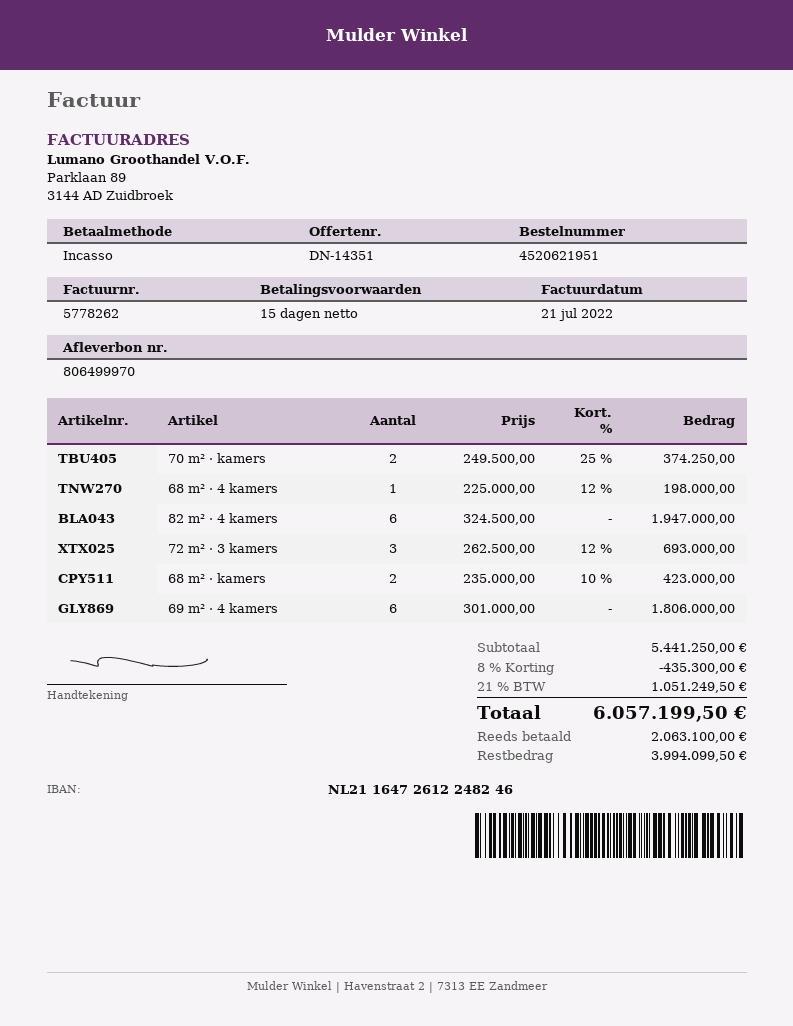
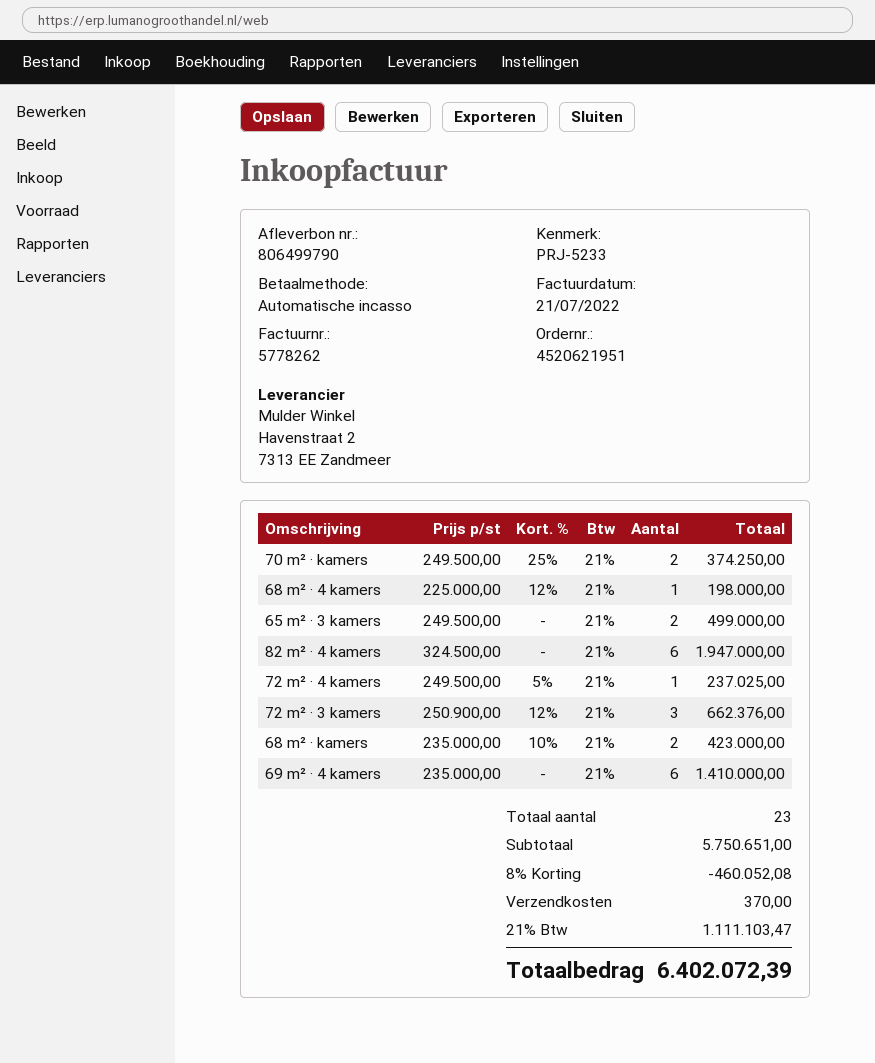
delivery note number: 806499970 -> 806499790
72 m² · 3 kamers: 3 x 262500.00 - 12% = 693000.00 -> 3 x 250900.00 - 12% = 662376.00
69 m² · 4 kamers: 6 x 301000.00 = 1806000.00 -> 6 x 235000.00 = 1410000.00
65 m² · 3 kamers: none -> 2 x 249500.00 = 499000.00
72 m² · 4 kamers: none -> 1 x 249500.00 - 5% = 237025.00
subtotal: 5441250.00 -> 5750651.00
discount: 8% = 435300.00 -> 8% = 460052.08
shipping: none -> 370.00
tax: 21% = 1051249.50 -> 21% = 1111103.47
total: 6057199.50 -> 6402072.39

